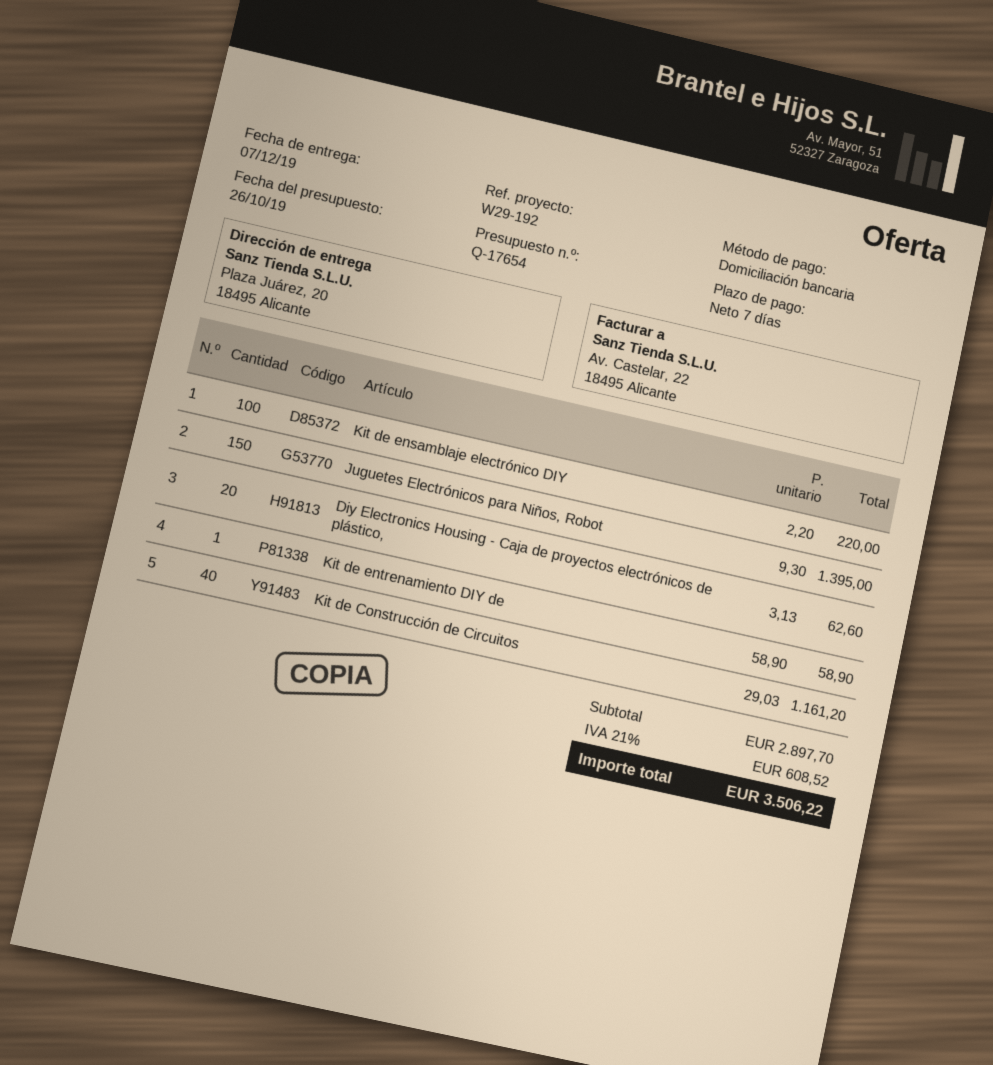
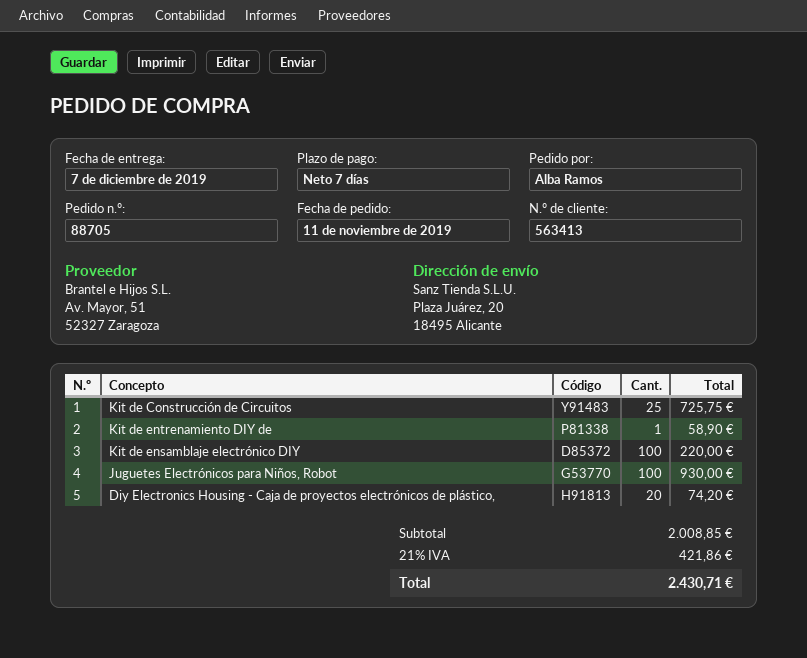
Juguetes Electrónicos para Niños, Robot: 150 for 1395.00 -> 100 for 930.00
Diy Electronics Housing - Caja de proyectos electrónicos de plástico,: 20 for 62.60 -> 20 for 74.20
Kit de Construcción de Circuitos: 40 for 1161.20 -> 25 for 725.75
subtotal: 2897.70 -> 2008.85
tax: 21% = 608.52 -> 21% = 421.86
total: 3506.22 -> 2430.71

